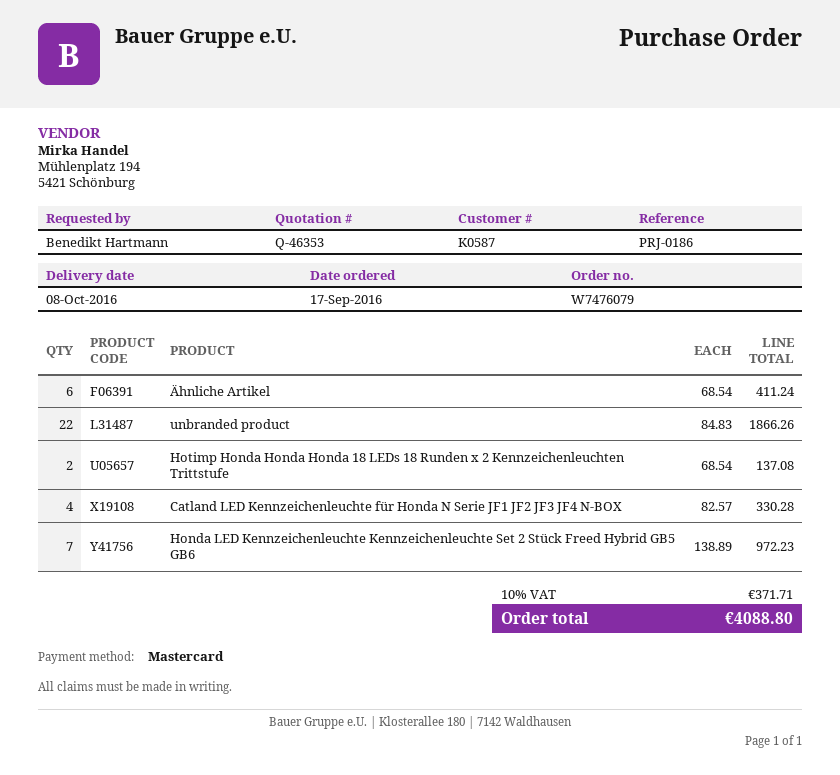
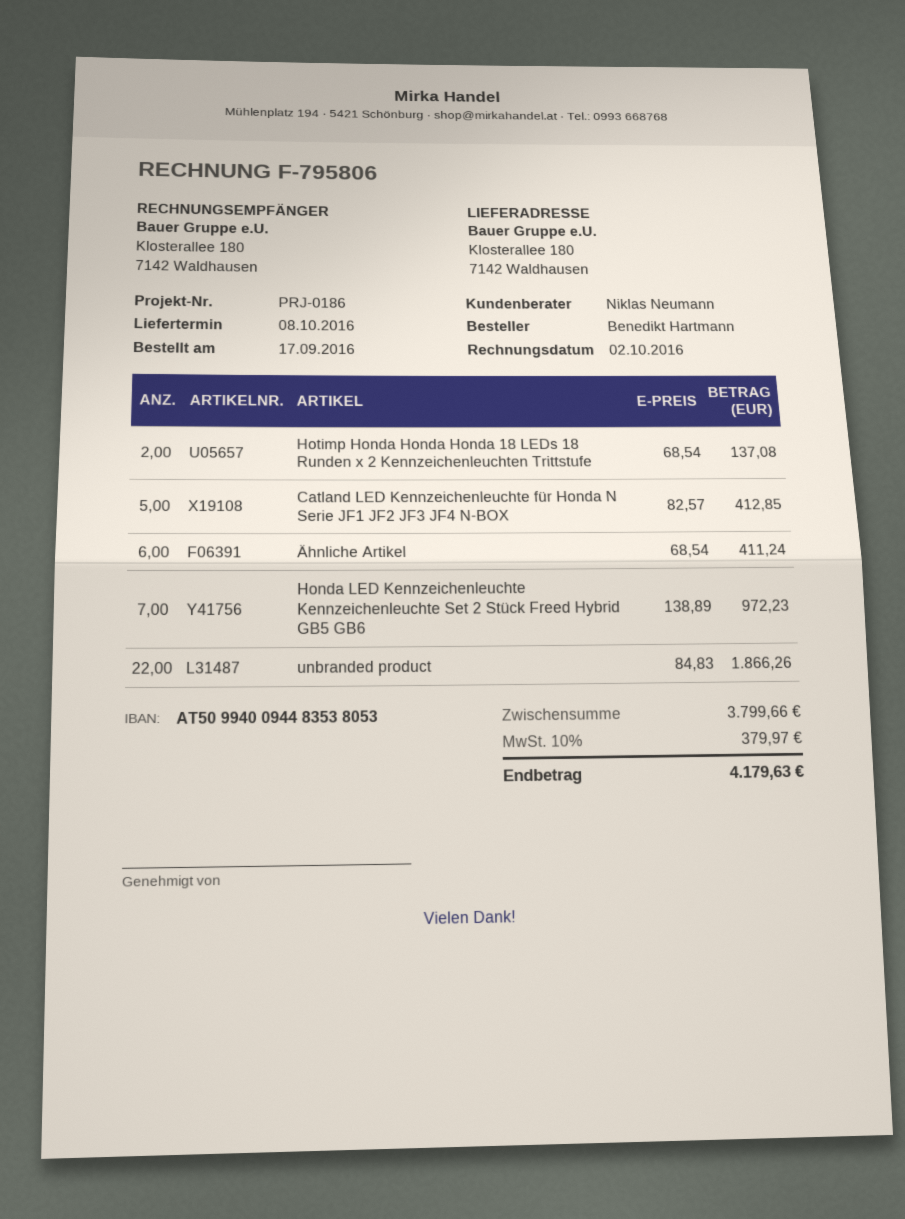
Catland LED Kennzeichenleuchte für Honda N Serie JF1 JF2 JF3 JF4 N-BOX: 4 x 82.57 = 330.28 -> 5 x 82.57 = 412.85
tax: 10% = 371.71 -> 10% = 379.97
total: 4088.80 -> 4179.63

